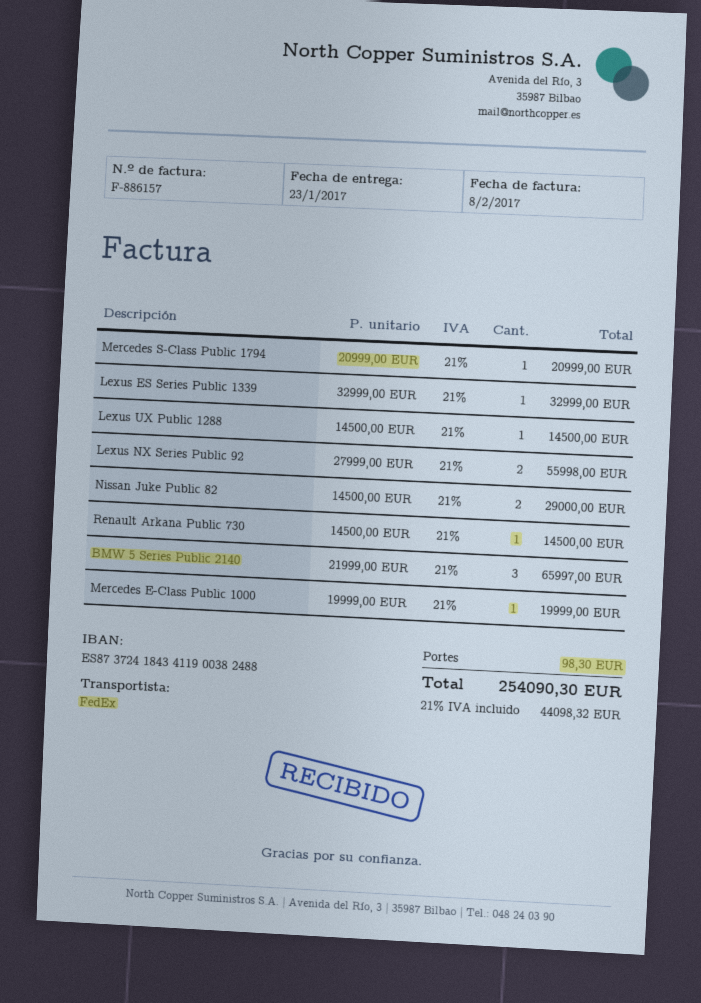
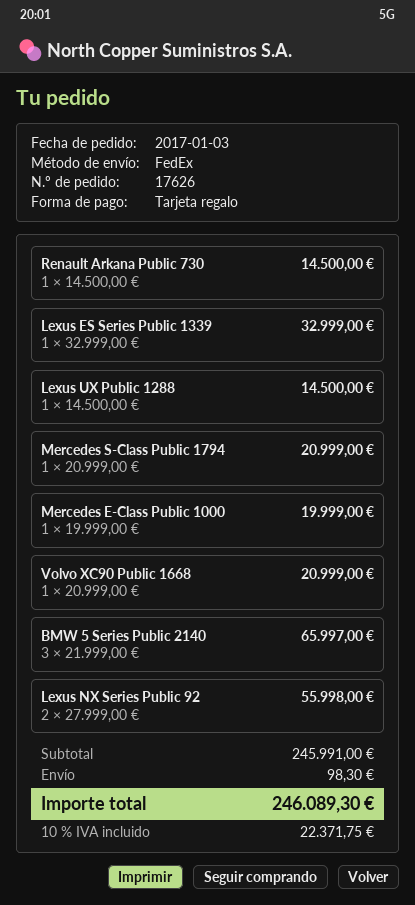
Nissan Juke Public 82: 2 x 14500.00 = 29000.00 -> none
Volvo XC90 Public 1668: none -> 1 x 20999.00 = 20999.00
tax: 21% = 44098.32 -> 10% = 22371.75
total: 254090.30 -> 246089.30

